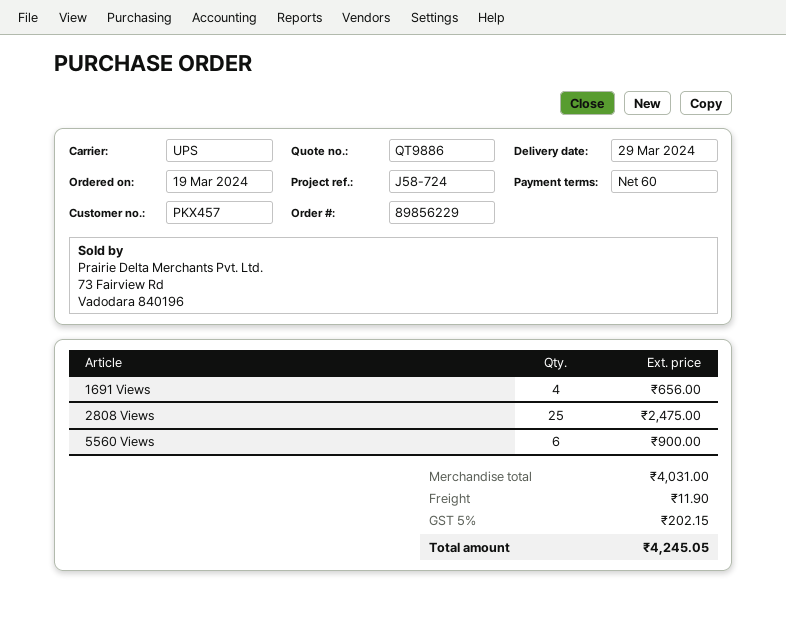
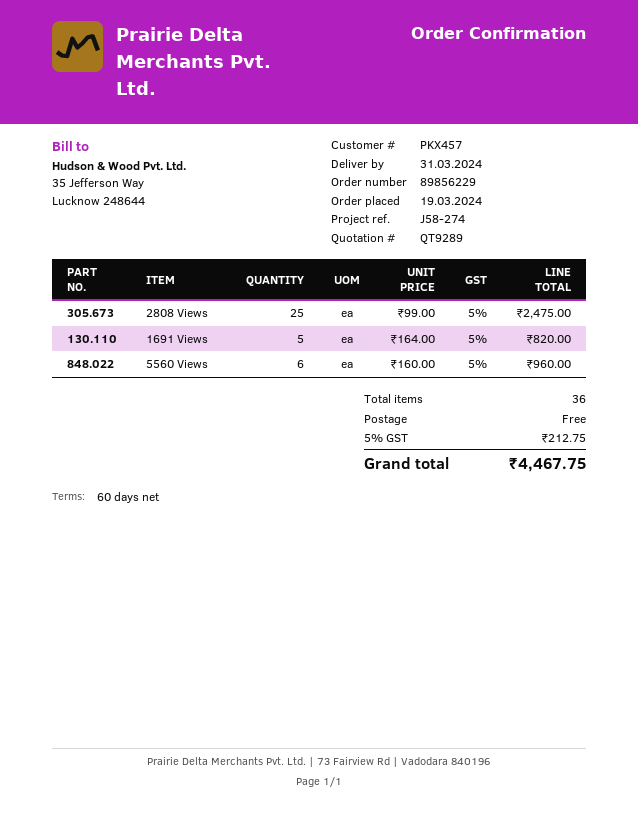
quote number: QT9886 -> QT9289
delivery date: 2024-03-29 -> 2024-03-31
reference: J58-724 -> J58-274
1691 Views: 4 for 656.00 -> 5 for 820.00
5560 Views: 6 for 900.00 -> 6 for 960.00
shipping: 11.90 -> 0.00
tax: 5% = 202.15 -> 5% = 212.75
total: 4245.05 -> 4467.75

